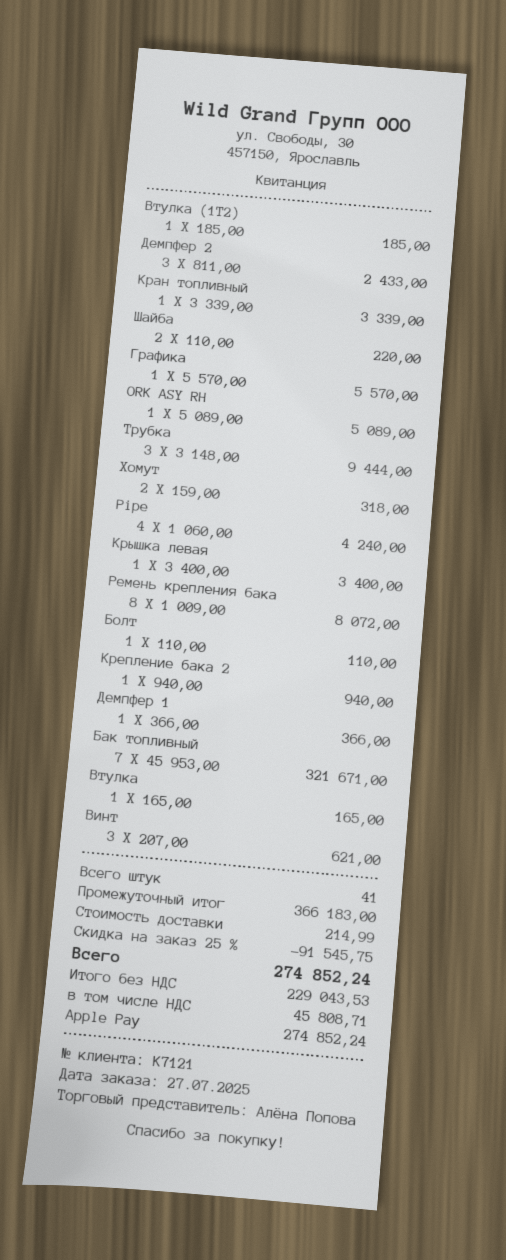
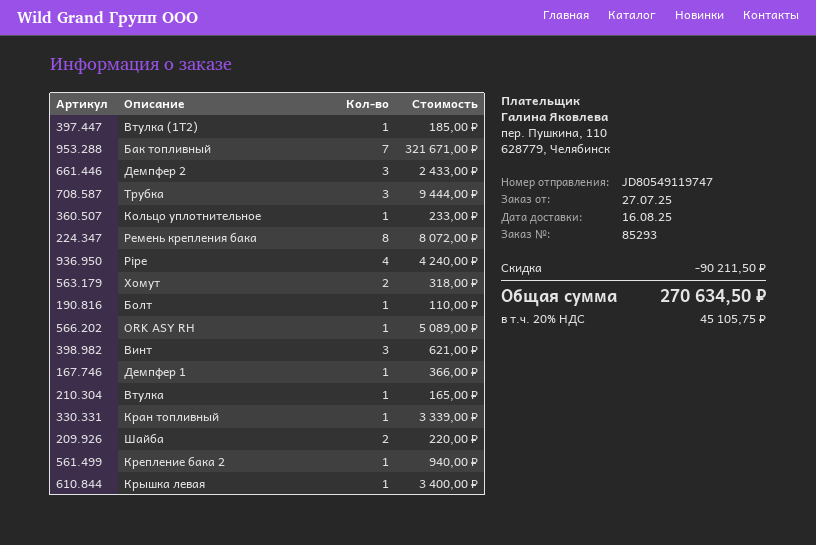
Графика: 1 for 5570.00 -> none
Кольцо уплотнительное: none -> 1 for 233.00
discount: 91545.75 -> 90211.50
shipping: 214.99 -> none
tax: 45808.71 -> 45105.75
total: 274852.24 -> 270634.50

